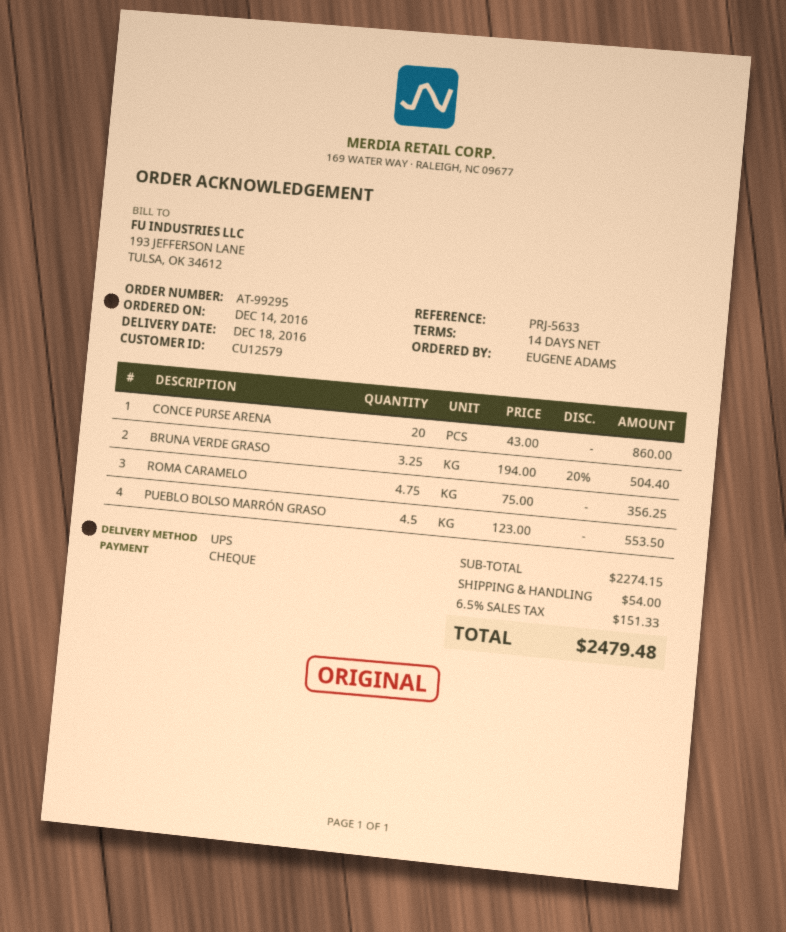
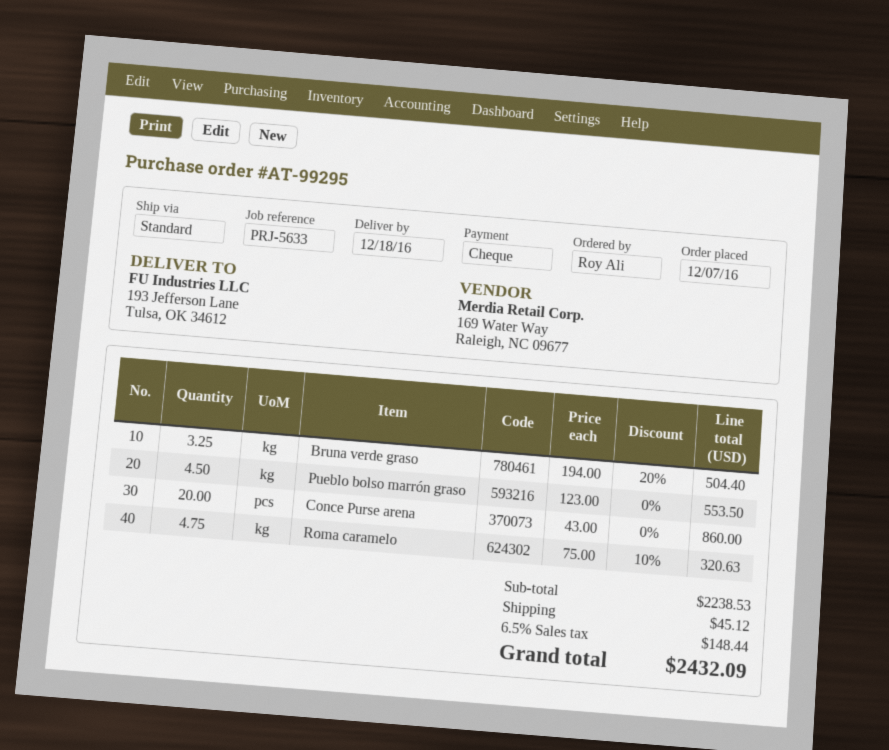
order date: 2016-12-14 -> 2016-12-07
ordered by: EUGENE ADAMS -> Roy Ali
shipping method: UPS -> standard
ROMA CARAMELO: 4.75 x 75.00 = 356.25 -> 4.75 x 75.00 - 10% = 320.63
subtotal: 2274.15 -> 2238.53
shipping: 54.00 -> 45.12
tax: 6.5% = 151.33 -> 6.5% = 148.44
total: 2479.48 -> 2432.09

